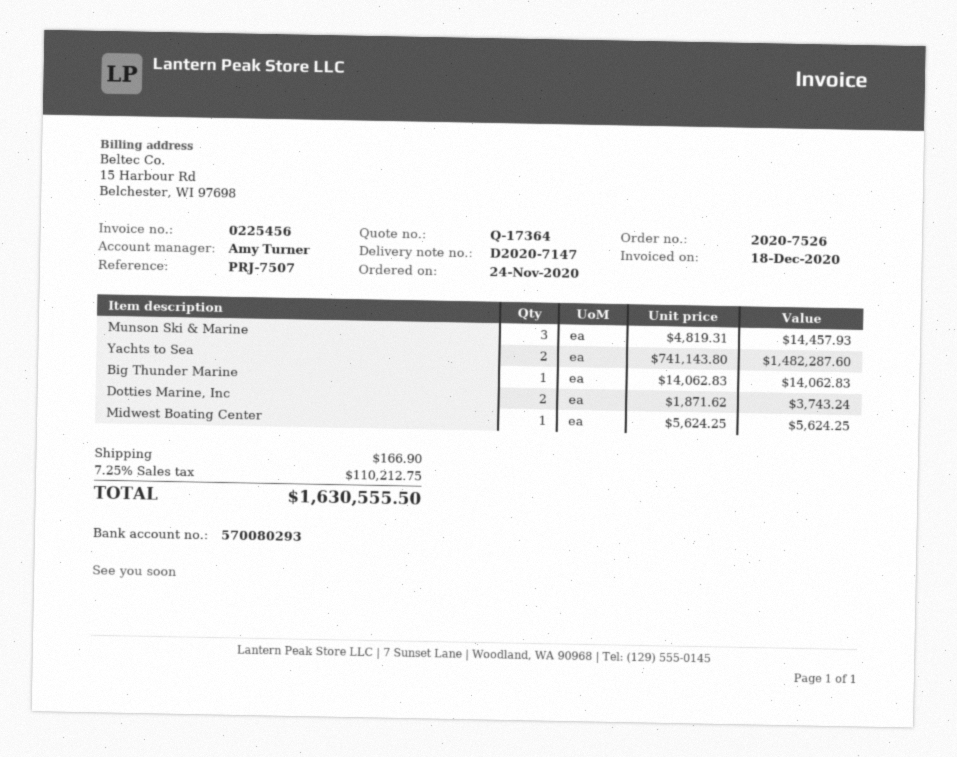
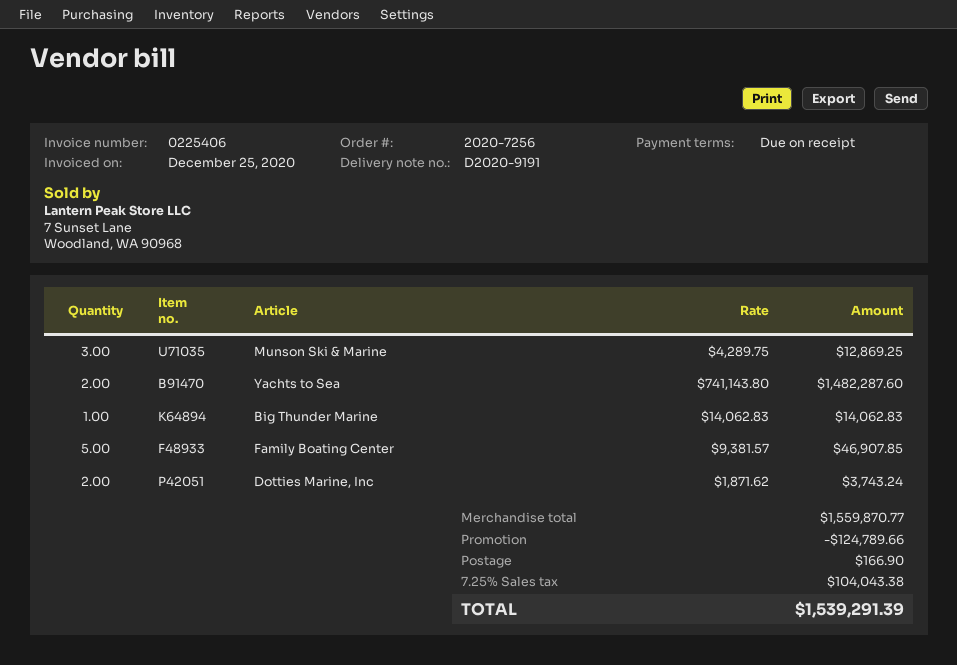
order number: 2020-7526 -> 2020-7256
delivery note number: D2020-7147 -> D2020-9191
invoice number: 0225456 -> 0225406
invoice date: 2020-12-18 -> 2020-12-25
Munson Ski & Marine: 3 x 4819.31 = 14457.93 -> 3 x 4289.75 = 12869.25
Midwest Boating Center: 1 x 5624.25 = 5624.25 -> none
Family Boating Center: none -> 5 x 9381.57 = 46907.85
discount: none -> 124789.66
tax: 7.25% = 110212.75 -> 7.25% = 104043.38
total: 1630555.50 -> 1539291.39

